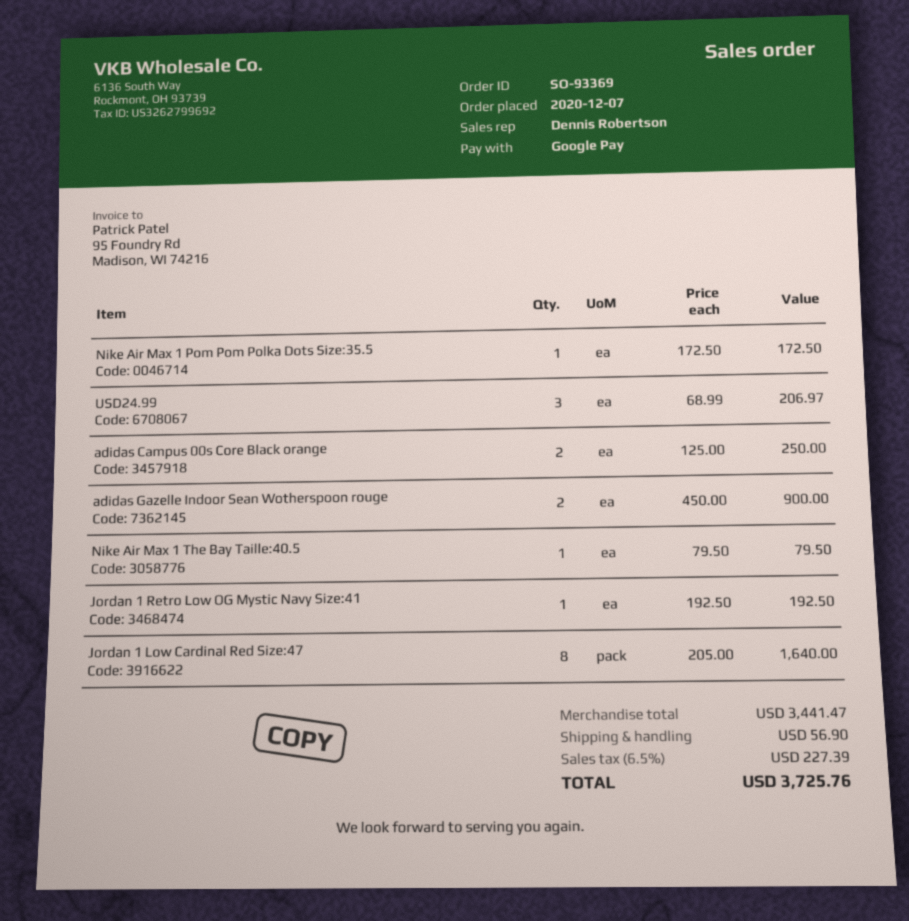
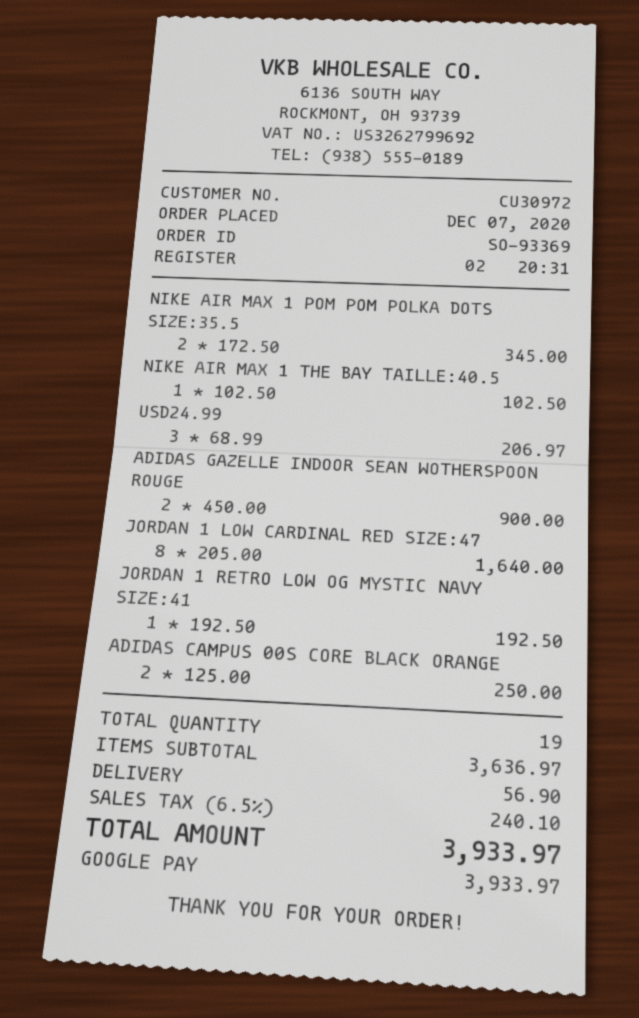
Nike Air Max 1 Pom Pom Polka Dots Size:35.5: 1 x 172.50 = 172.50 -> 2 x 172.50 = 345.00
Nike Air Max 1 The Bay Taille:40.5: 1 x 79.50 = 79.50 -> 1 x 102.50 = 102.50
subtotal: 3441.47 -> 3636.97
tax: 6.5% = 227.39 -> 6.5% = 240.10
total: 3725.76 -> 3933.97

